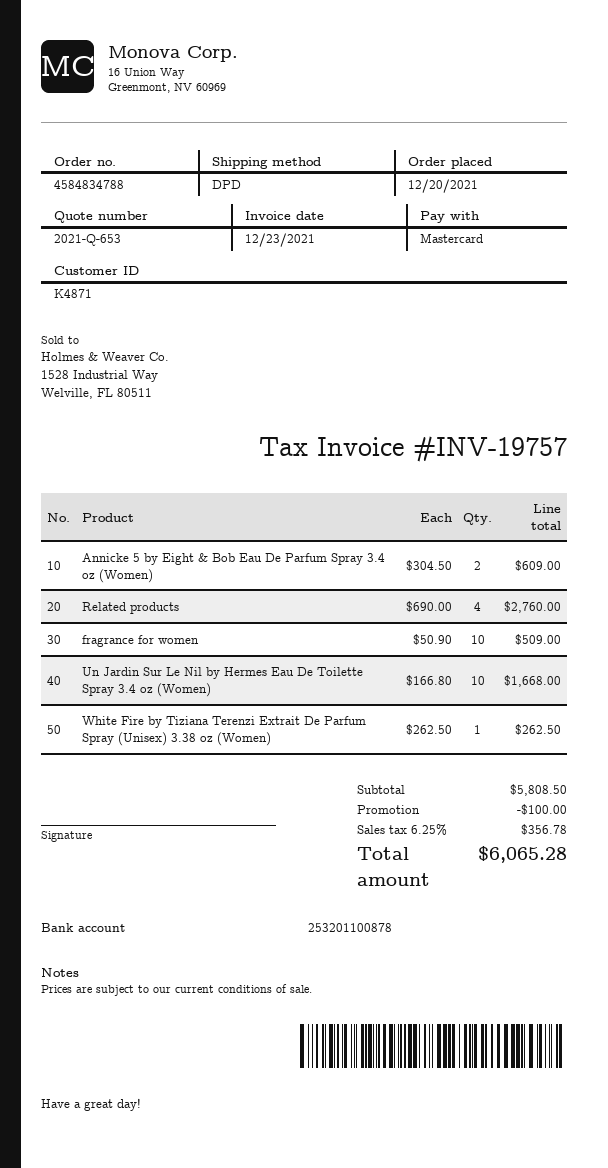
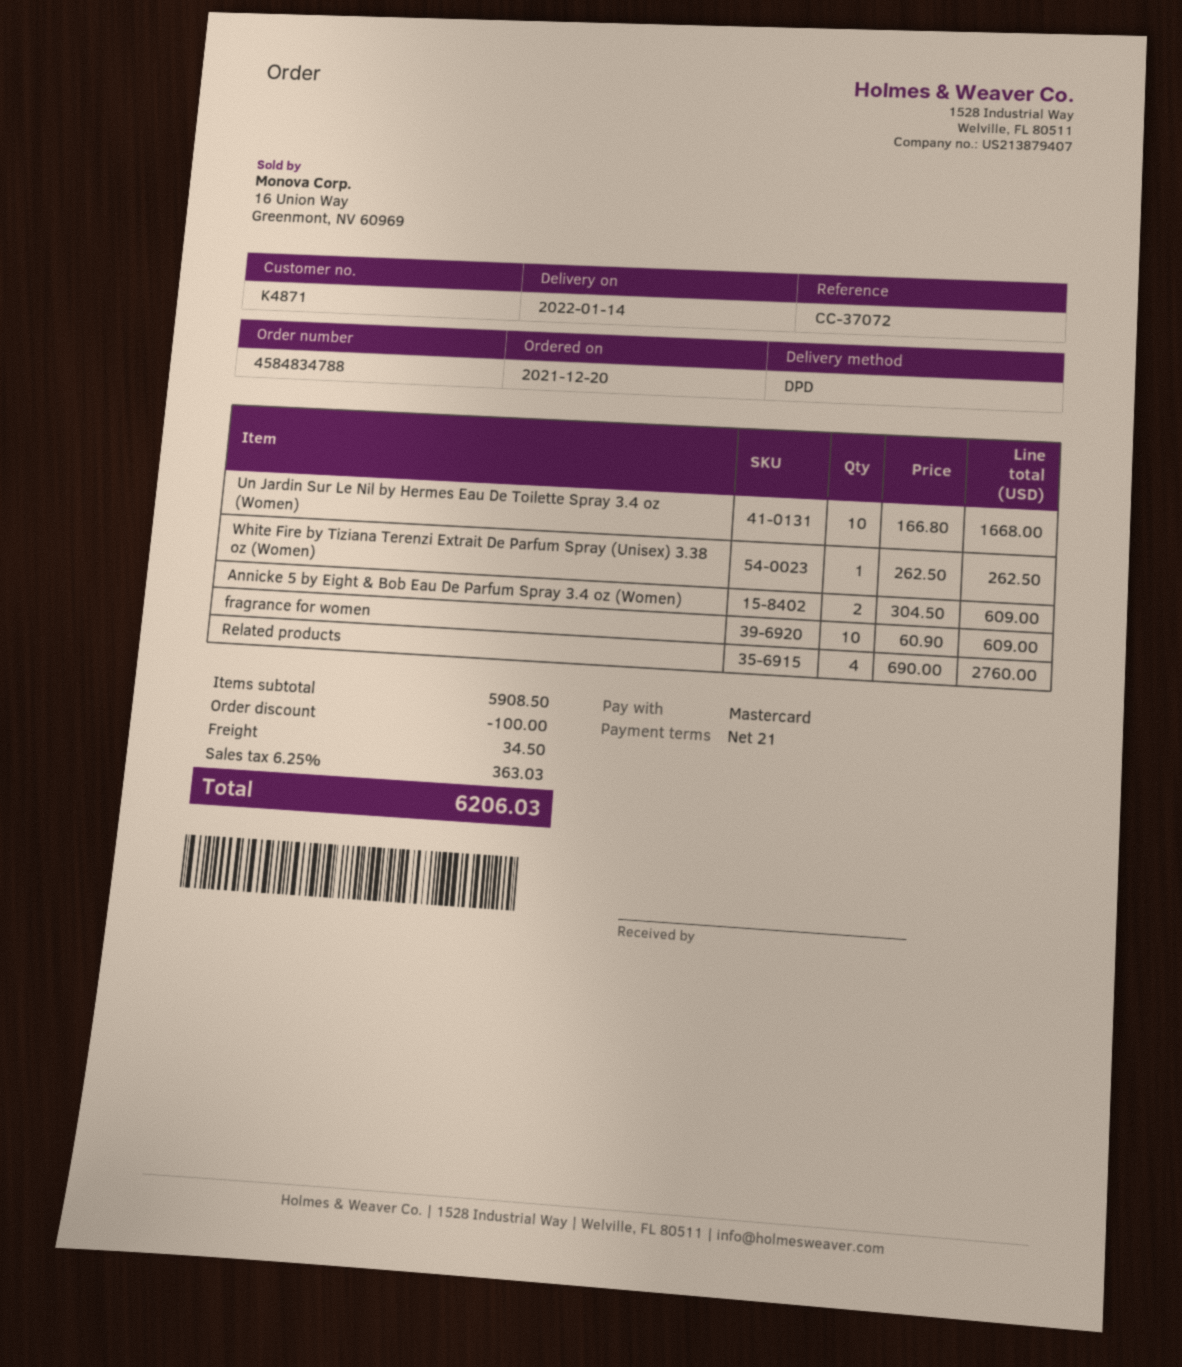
fragrance for women: 10 x 50.90 = 509.00 -> 10 x 60.90 = 609.00
subtotal: 5808.50 -> 5908.50
shipping: none -> 34.50
tax: 6.25% = 356.78 -> 6.25% = 363.03
total: 6065.28 -> 6206.03

